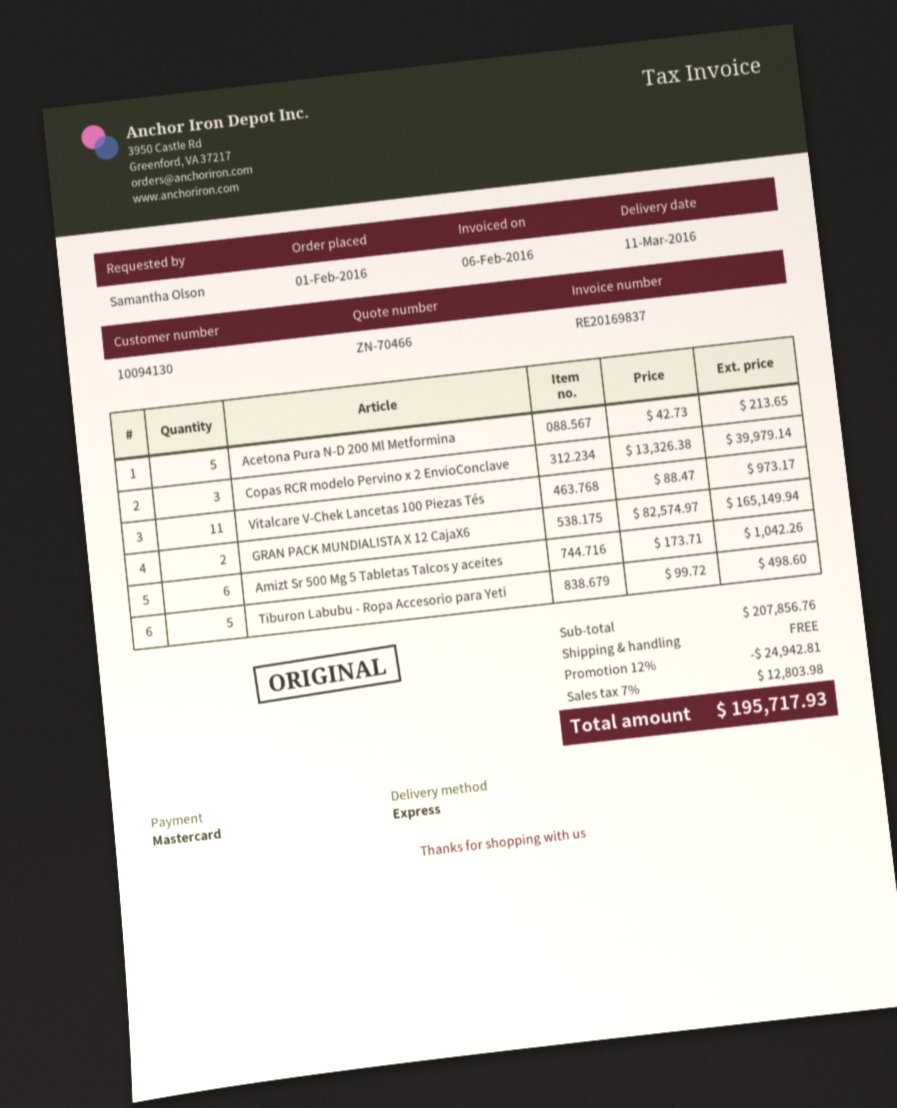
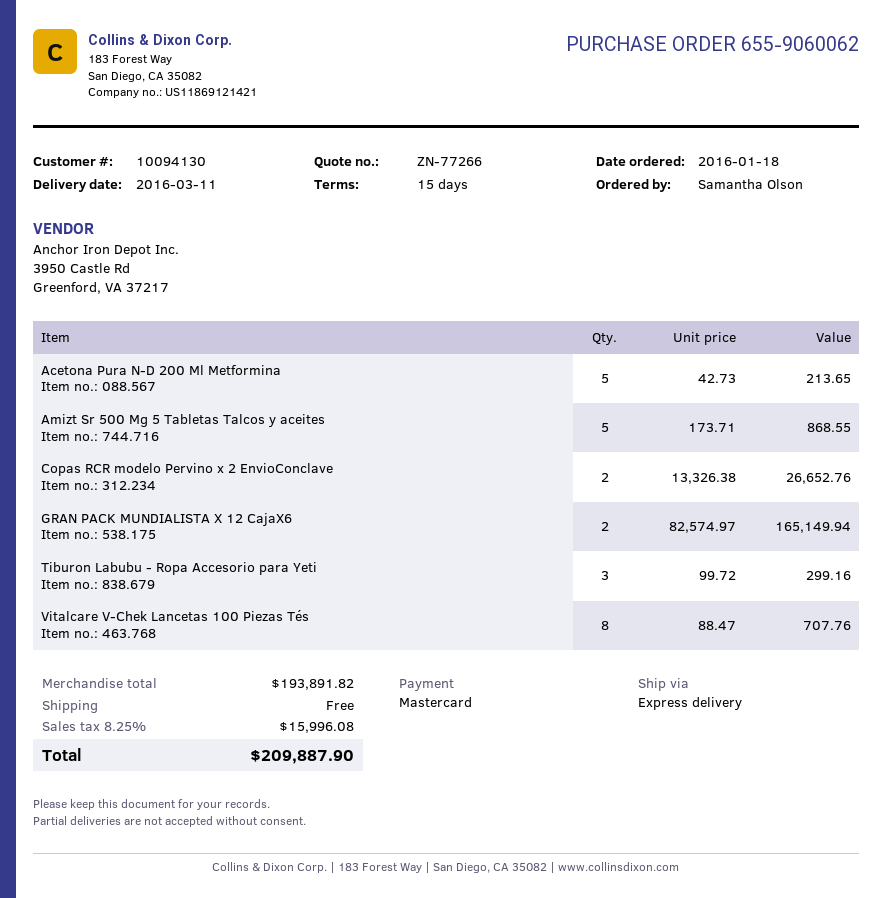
quote number: ZN-70466 -> ZN-77266
order date: 2016-02-01 -> 2016-01-18
Copas RCR modelo Pervino x 2 EnvioConclave: 3 x 13326.38 = 39979.14 -> 2 x 13326.38 = 26652.76
Vitalcare V-Chek Lancetas 100 Piezas Tés: 11 x 88.47 = 973.17 -> 8 x 88.47 = 707.76
Amizt Sr 500 Mg 5 Tabletas Talcos y aceites: 6 x 173.71 = 1042.26 -> 5 x 173.71 = 868.55
Tiburon Labubu - Ropa Accesorio para Yeti: 5 x 99.72 = 498.60 -> 3 x 99.72 = 299.16
subtotal: 207856.76 -> 193891.82
discount: 12% = 24942.81 -> none
tax: 7% = 12803.98 -> 8.25% = 15996.08
total: 195717.93 -> 209887.90

